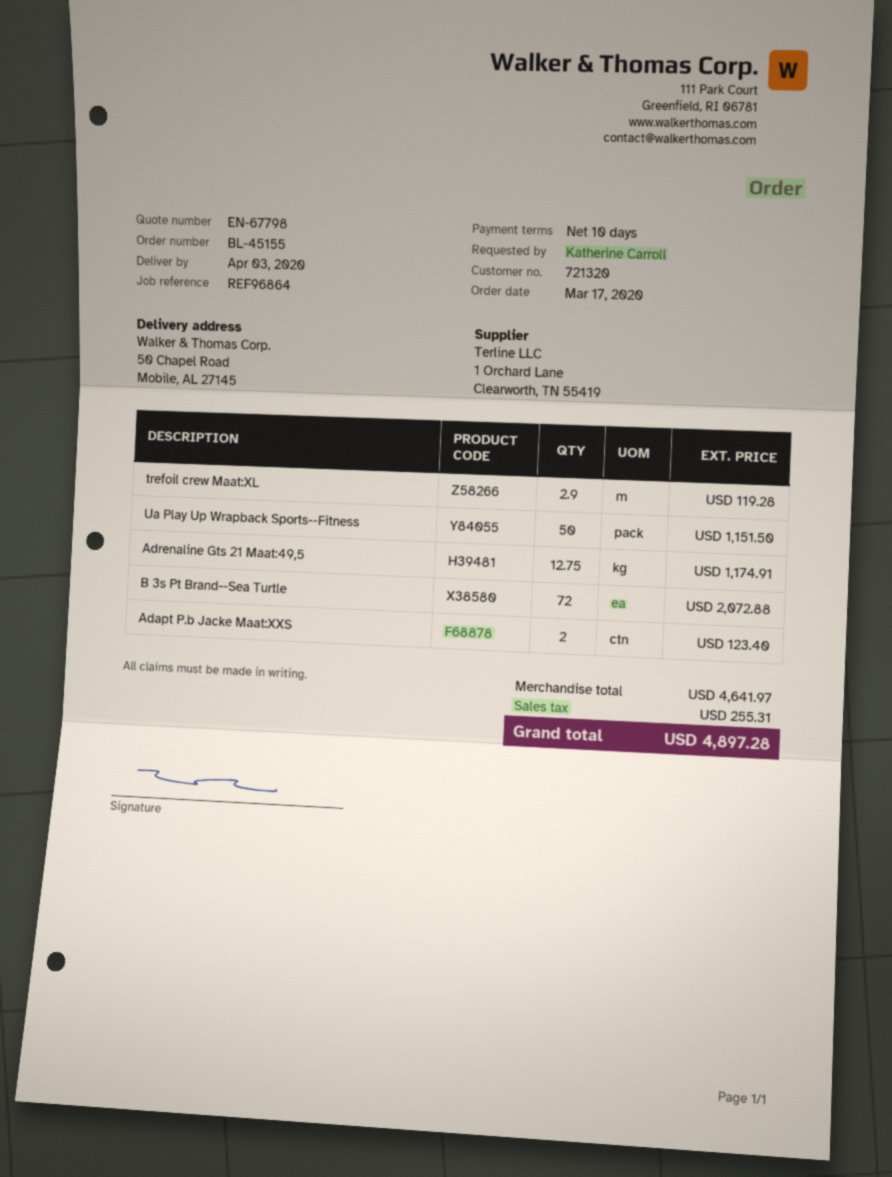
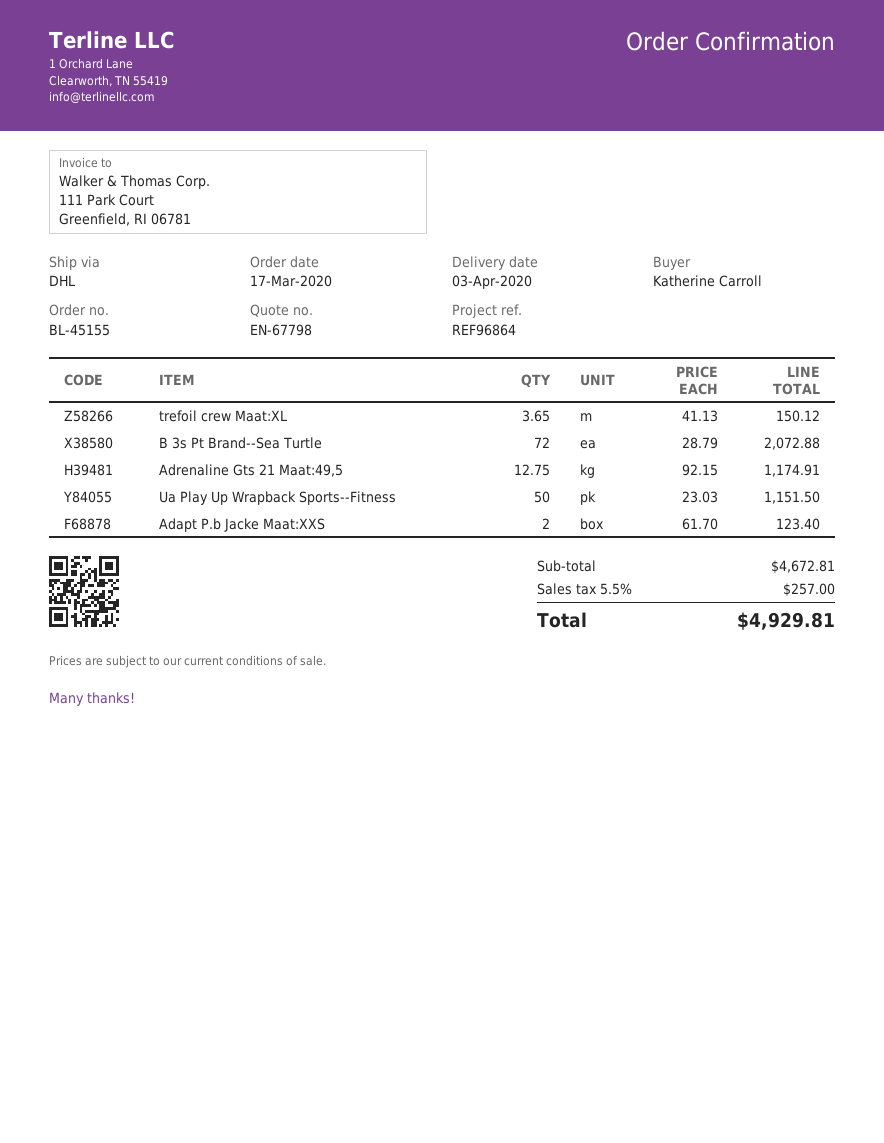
trefoil crew Maat:XL: 2.9 for 119.28 -> 3.65 for 150.12
subtotal: 4641.97 -> 4672.81
tax: 255.31 -> 257.00
total: 4897.28 -> 4929.81

